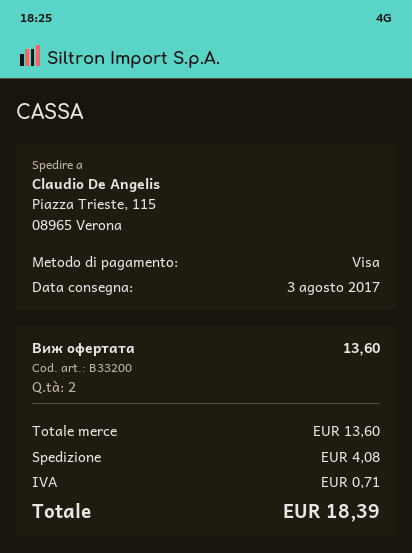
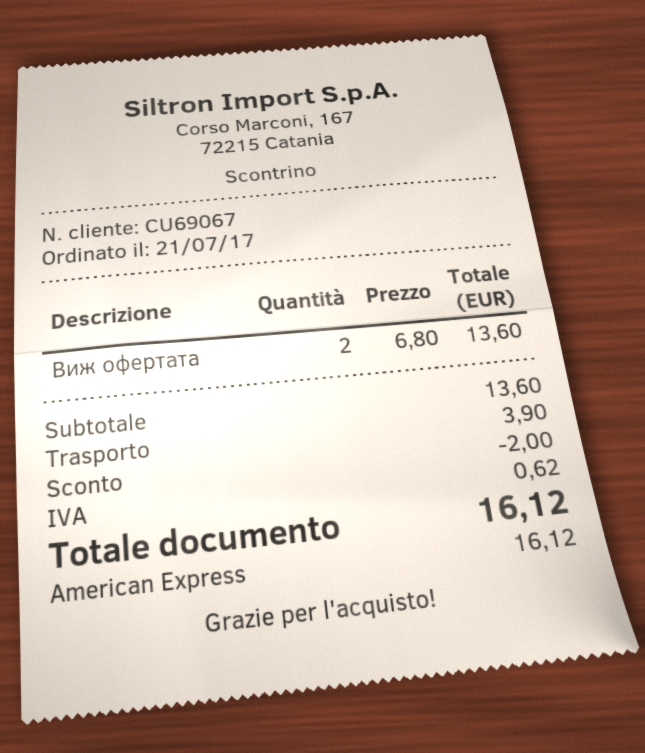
payment method: Visa -> American Express
discount: none -> 2.00
shipping: 4.08 -> 3.90
tax: 0.71 -> 0.62
total: 18.39 -> 16.12

